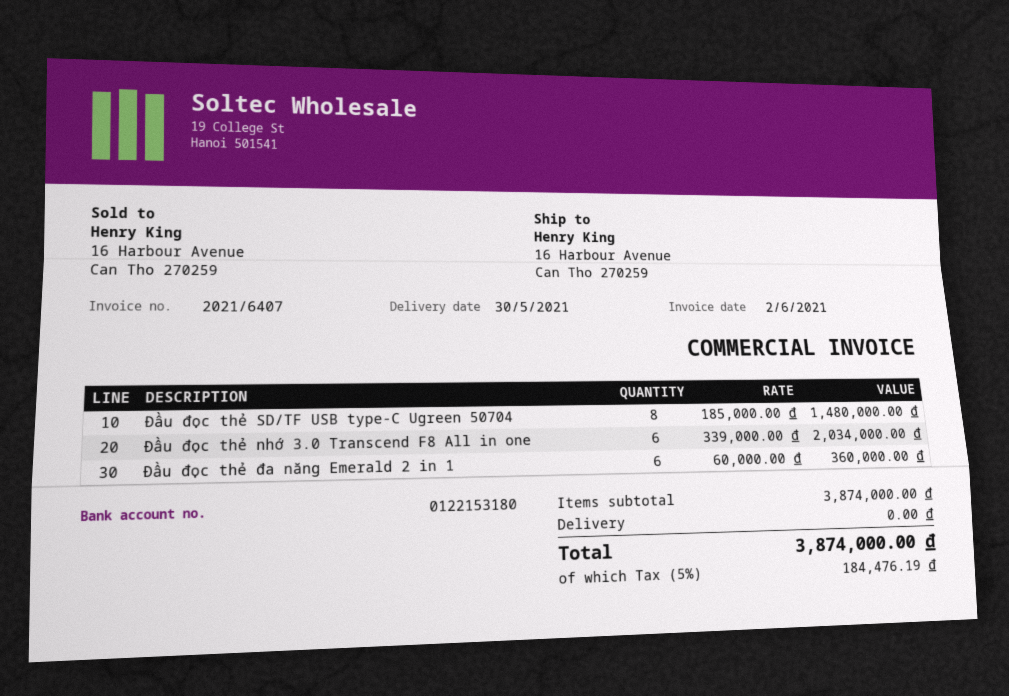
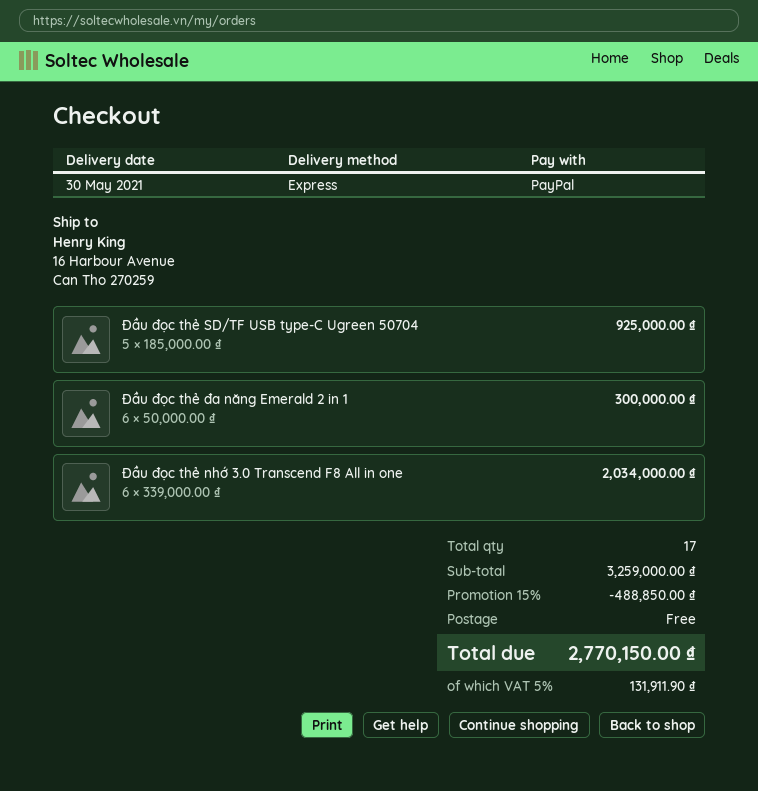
Đầu đọc thẻ SD/TF USB type-C Ugreen 50704: 8 x 185000.00 = 1480000.00 -> 5 x 185000.00 = 925000.00
Đầu đọc thẻ đa năng Emerald 2 in 1: 6 x 60000.00 = 360000.00 -> 6 x 50000.00 = 300000.00
subtotal: 3874000.00 -> 3259000.00
discount: none -> 15% = 488850.00
tax: 5% = 184476.19 -> 5% = 131911.90
total: 3874000.00 -> 2770150.00

